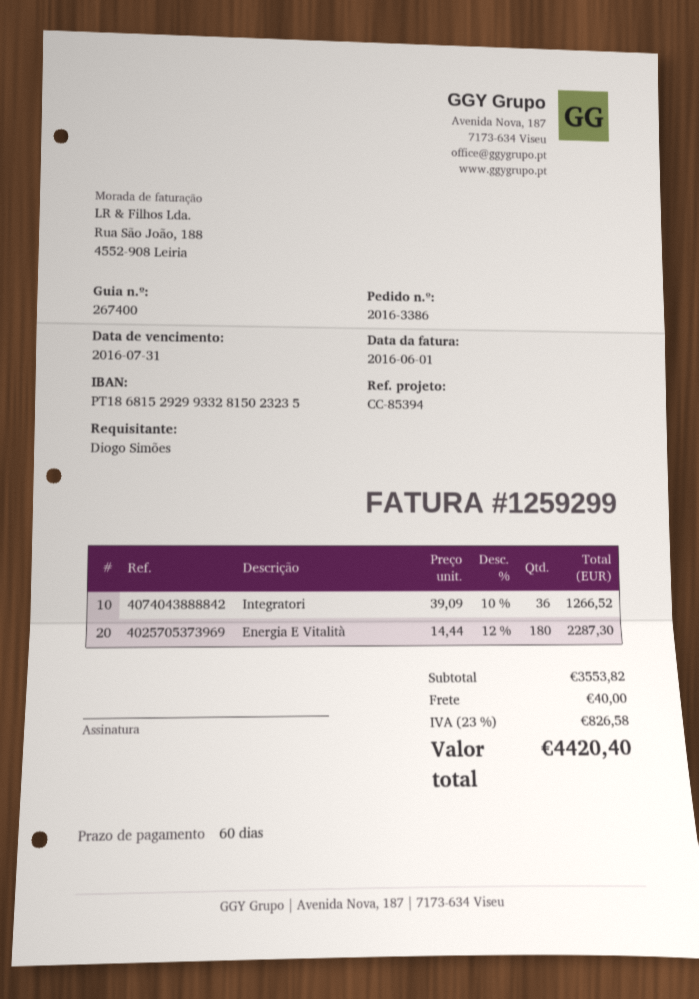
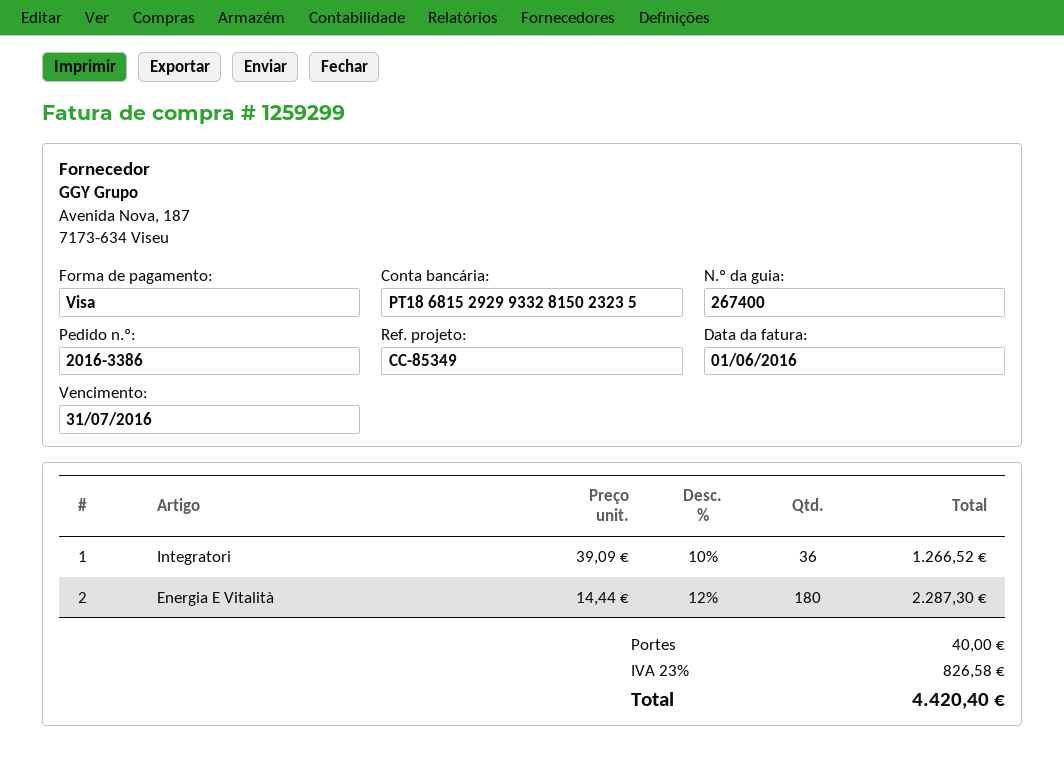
reference: CC-85394 -> CC-85349

